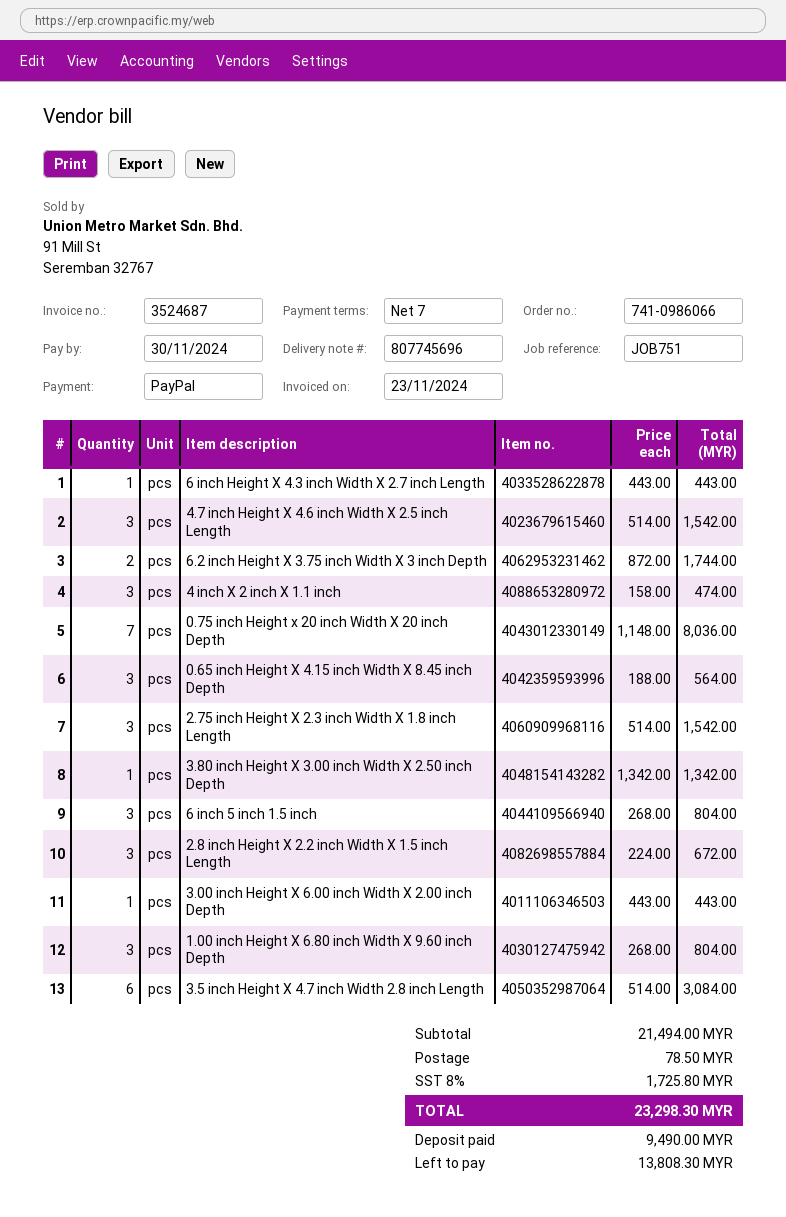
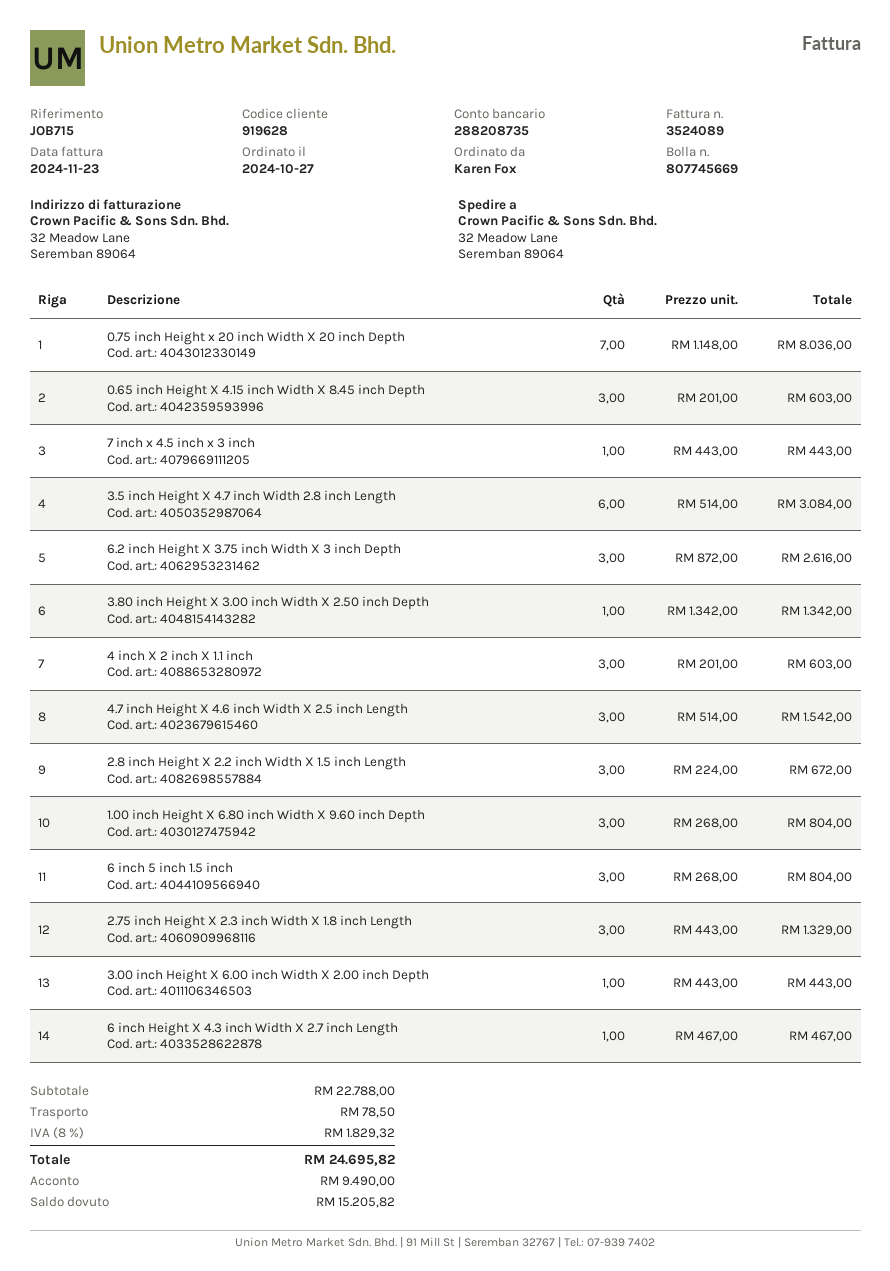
delivery note number: 807745696 -> 807745669
invoice number: 3524687 -> 3524089
reference: JOB751 -> JOB715
6 inch Height X 4.3 inch Width X 2.7 inch Length: 1 x 443.00 = 443.00 -> 1 x 467.00 = 467.00
6.2 inch Height X 3.75 inch Width X 3 inch Depth: 2 x 872.00 = 1744.00 -> 3 x 872.00 = 2616.00
4 inch X 2 inch X 1.1 inch: 3 x 158.00 = 474.00 -> 3 x 201.00 = 603.00
0.65 inch Height X 4.15 inch Width X 8.45 inch Depth: 3 x 188.00 = 564.00 -> 3 x 201.00 = 603.00
2.75 inch Height X 2.3 inch Width X 1.8 inch Length: 3 x 514.00 = 1542.00 -> 3 x 443.00 = 1329.00
7 inch x 4.5 inch x 3 inch: none -> 1 x 443.00 = 443.00
subtotal: 21494.00 -> 22788.00
tax: 8% = 1725.80 -> 8% = 1829.32
total: 23298.30 -> 24695.82
balance: 13808.30 -> 15205.82

